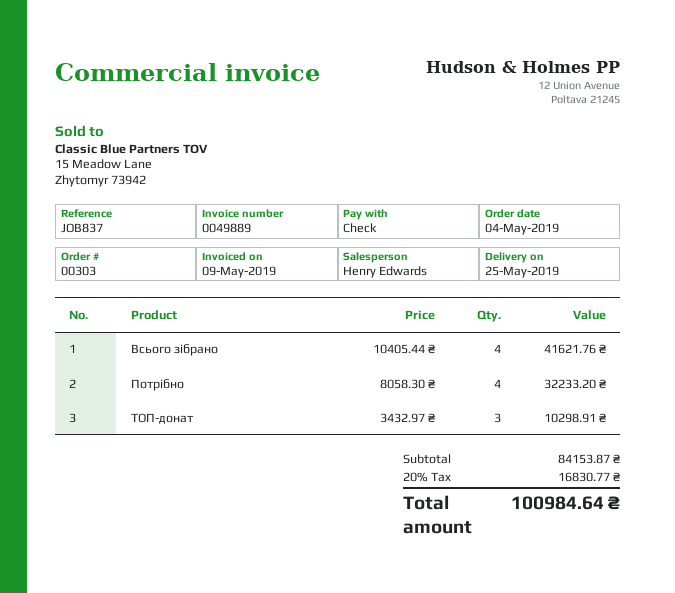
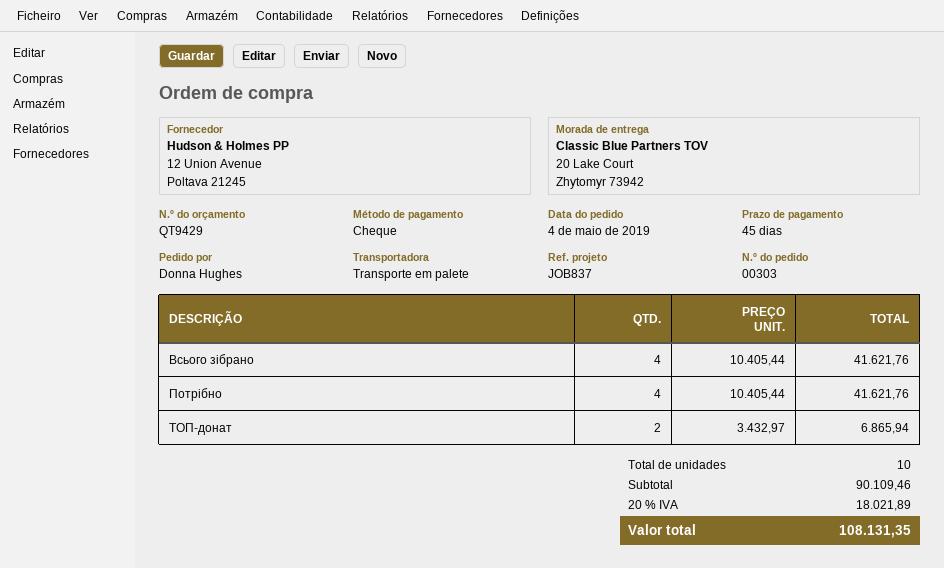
Потрібно: 4 x 8058.30 = 32233.20 -> 4 x 10405.44 = 41621.76
ТОП-донат: 3 x 3432.97 = 10298.91 -> 2 x 3432.97 = 6865.94
subtotal: 84153.87 -> 90109.46
tax: 20% = 16830.77 -> 20% = 18021.89
total: 100984.64 -> 108131.35

